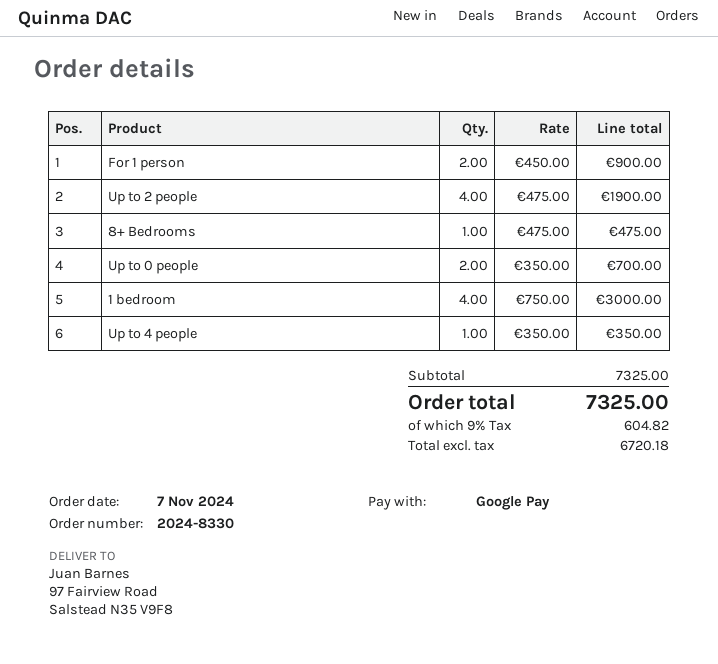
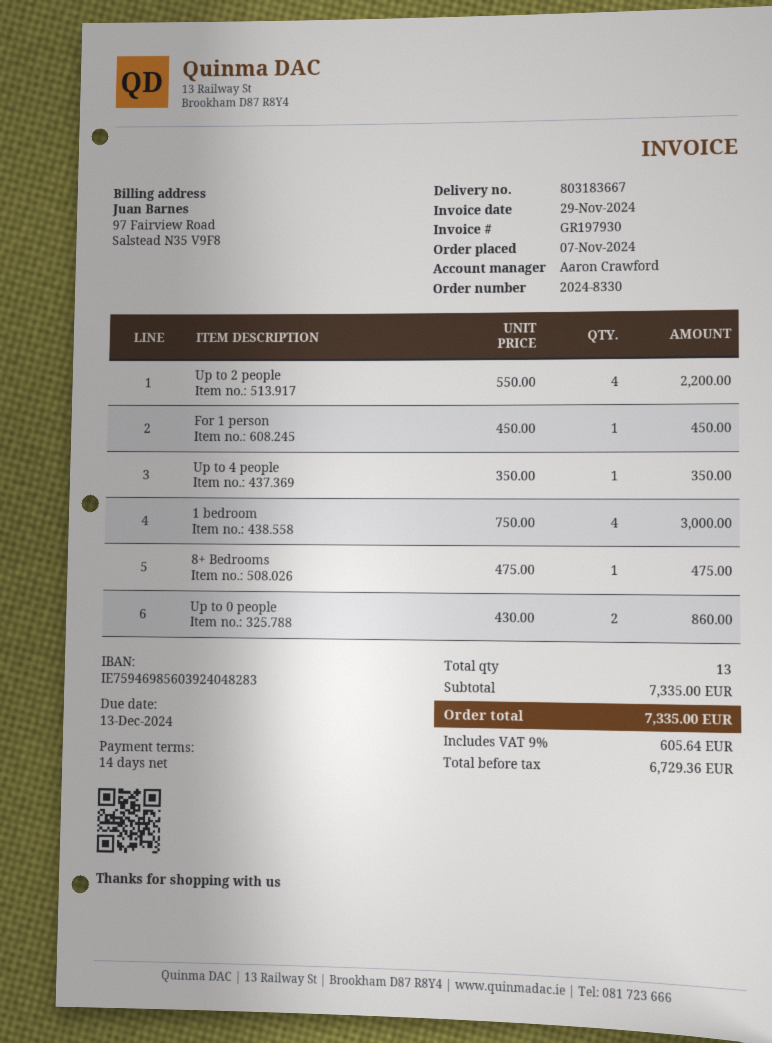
For 1 person: 2 x 450.00 = 900.00 -> 1 x 450.00 = 450.00
Up to 2 people: 4 x 475.00 = 1900.00 -> 4 x 550.00 = 2200.00
Up to 0 people: 2 x 350.00 = 700.00 -> 2 x 430.00 = 860.00
subtotal: 7325.00 -> 7335.00
net: 6720.18 -> 6729.36
tax: 9% = 604.82 -> 9% = 605.64
total: 7325.00 -> 7335.00

